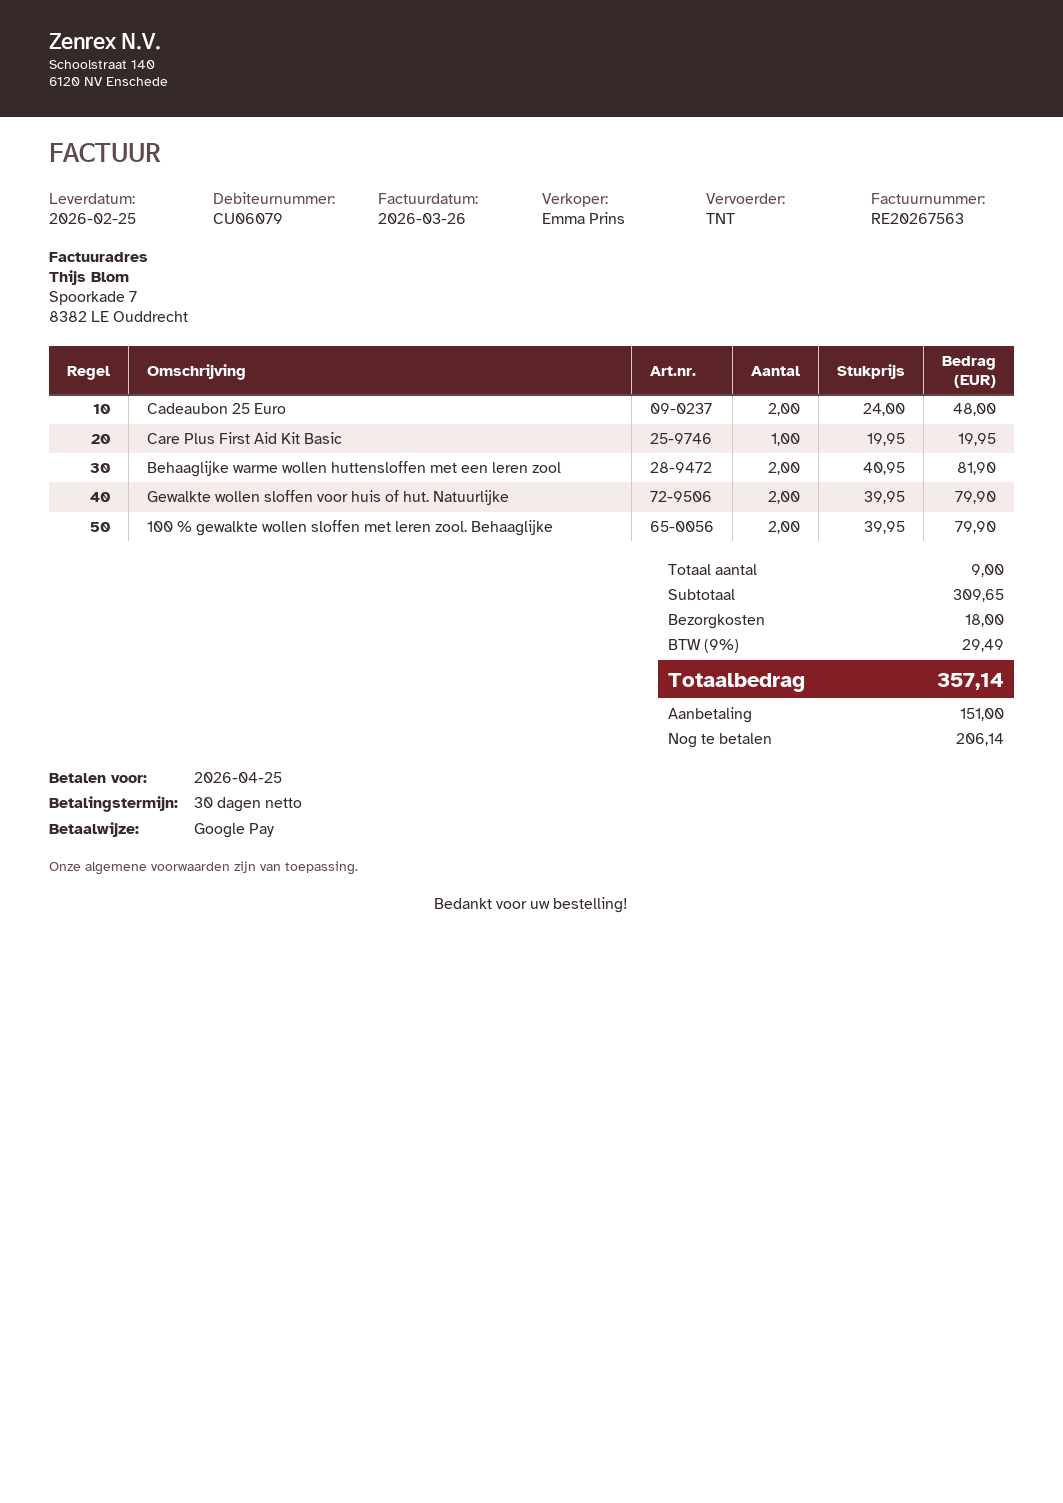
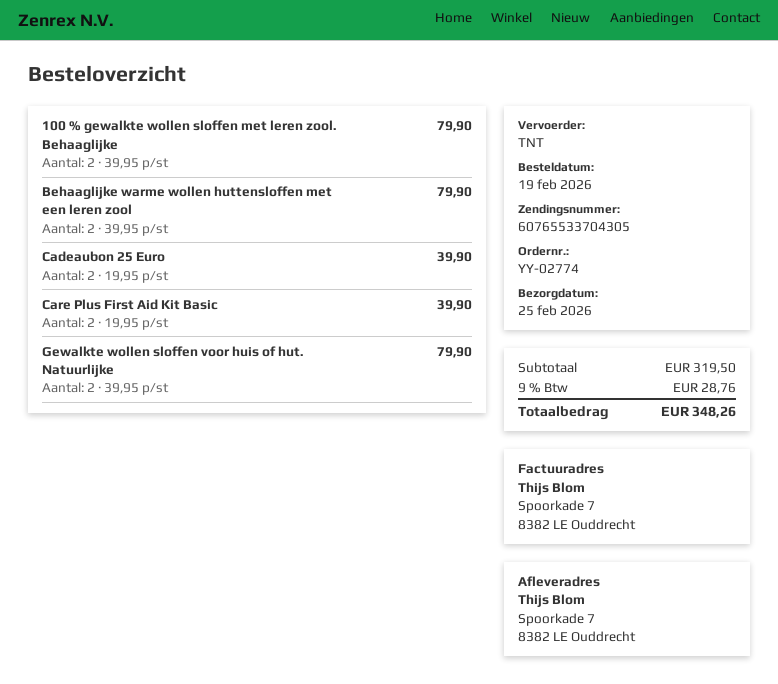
Cadeaubon 25 Euro: 2 x 24.00 = 48.00 -> 2 x 19.95 = 39.90
Care Plus First Aid Kit Basic: 1 x 19.95 = 19.95 -> 2 x 19.95 = 39.90
Behaaglijke warme wollen huttensloffen met een leren zool: 2 x 40.95 = 81.90 -> 2 x 39.95 = 79.90
subtotal: 309.65 -> 319.50
shipping: 18.00 -> none
tax: 9% = 29.49 -> 9% = 28.76
total: 357.14 -> 348.26

